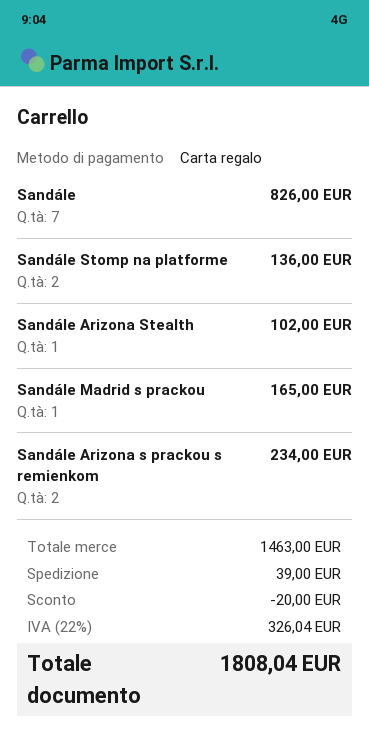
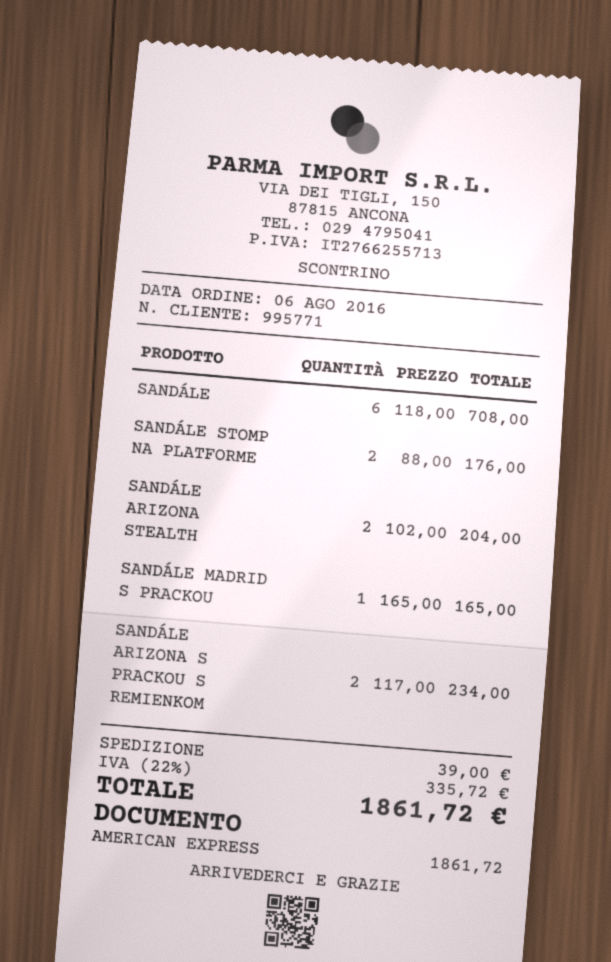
payment method: gift card -> American Express
Sandále: 7 for 826.00 -> 6 for 708.00
Sandále Stomp na platforme: 2 for 136.00 -> 2 for 176.00
Sandále Arizona Stealth: 1 for 102.00 -> 2 for 204.00
discount: 20.00 -> none
tax: 22% = 326.04 -> 22% = 335.72
total: 1808.04 -> 1861.72

